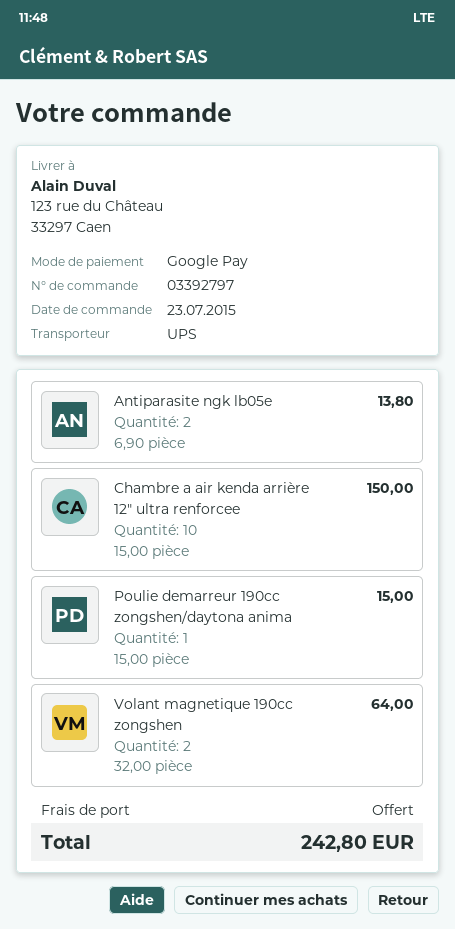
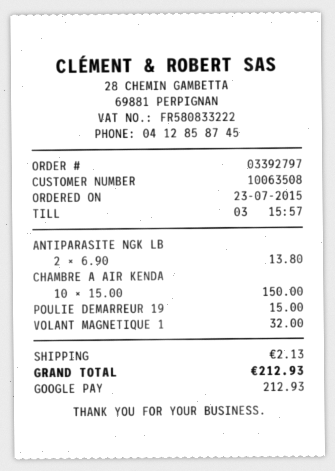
Volant magnetique 190cc zongshen: 2 x 32.00 = 64.00 -> 1 x 32.00 = 32.00
shipping: 0.00 -> 2.13
total: 242.80 -> 212.93

